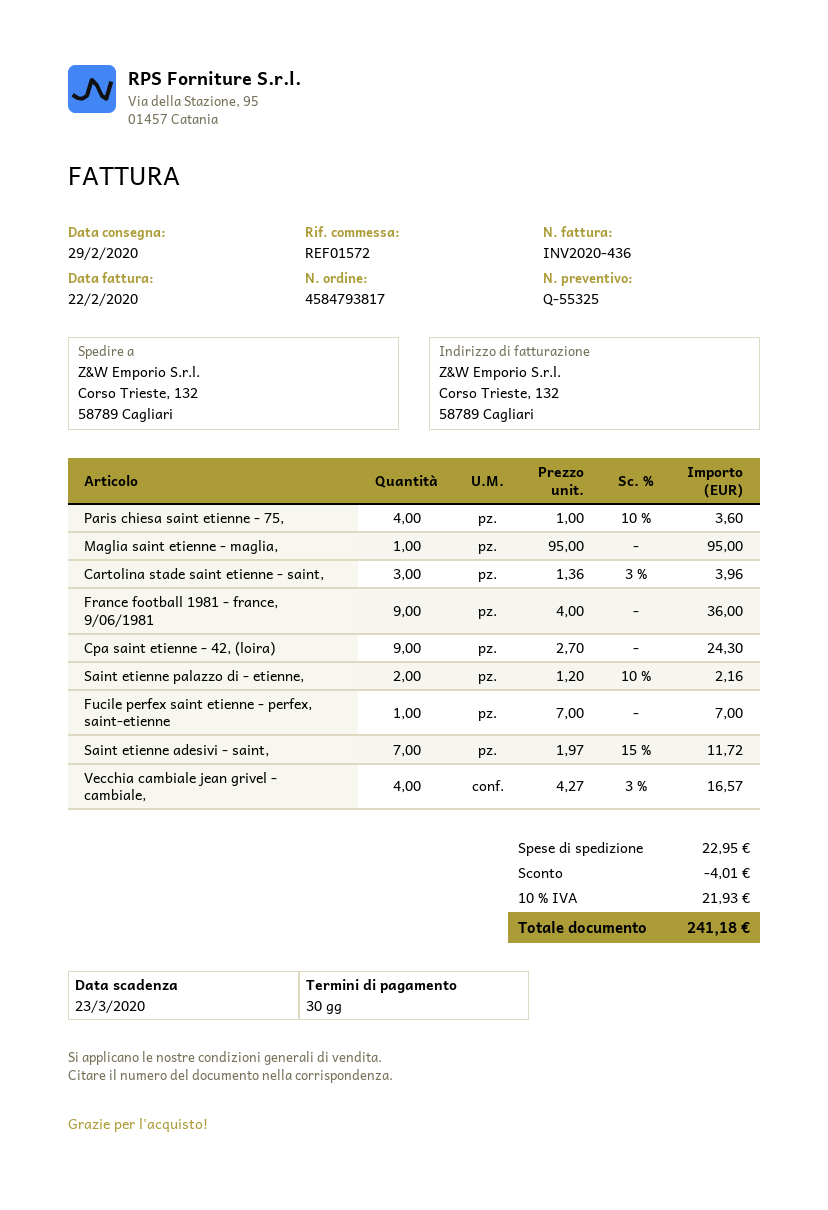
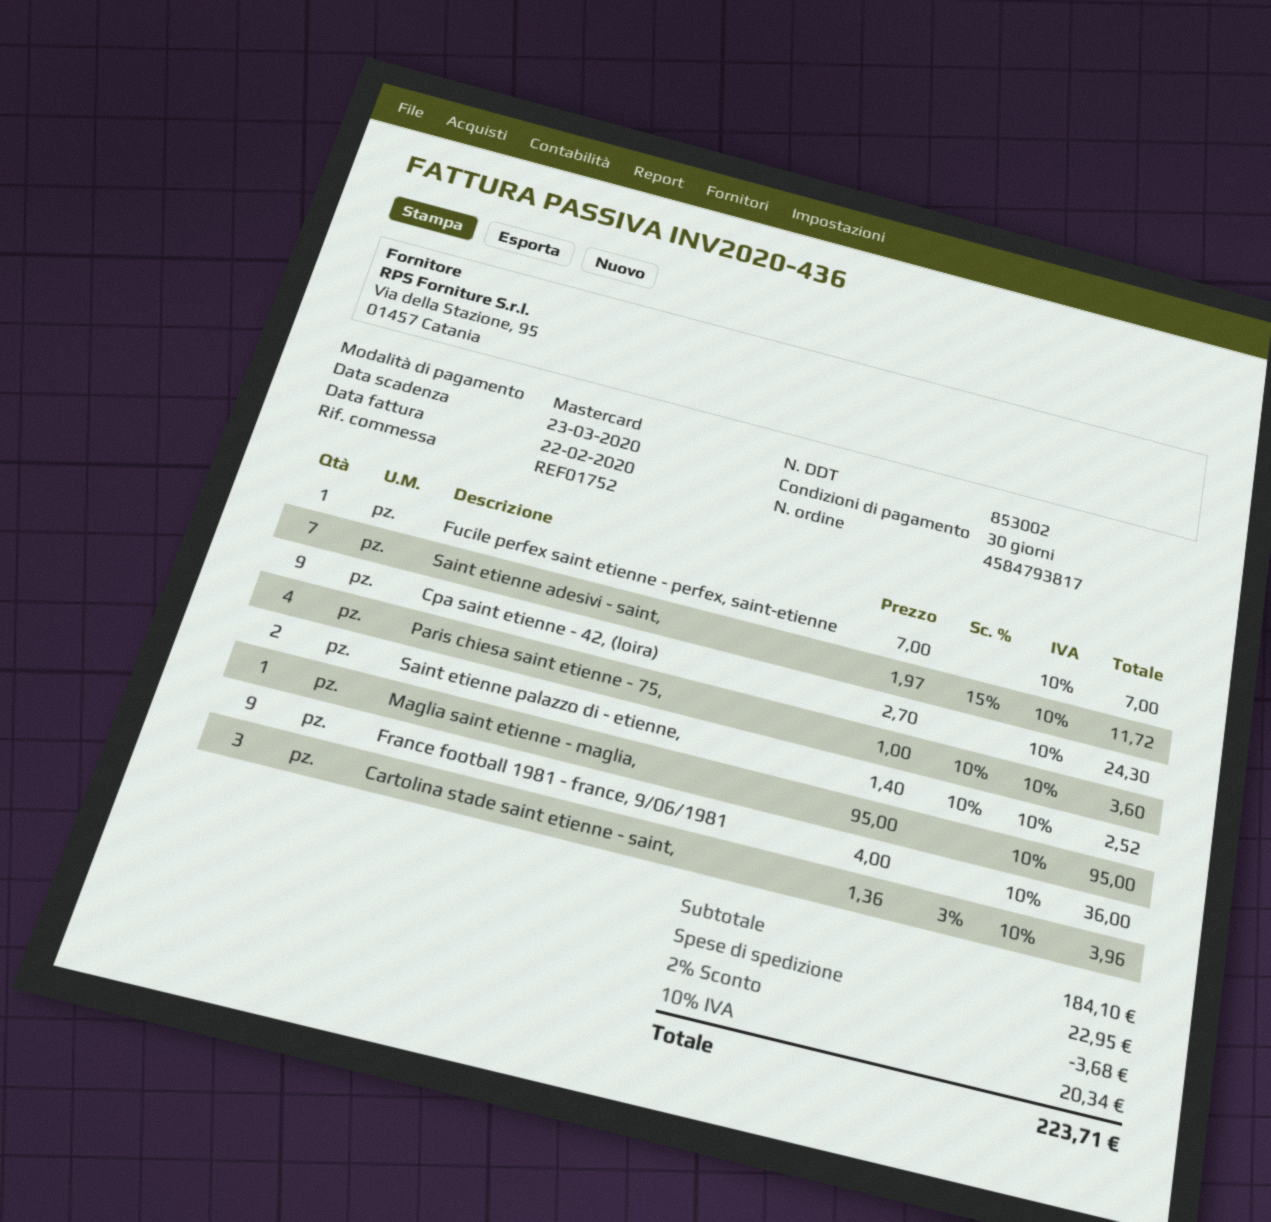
reference: REF01572 -> REF01752
Saint etienne palazzo di - etienne,: 2 x 1.20 - 10% = 2.16 -> 2 x 1.40 - 10% = 2.52
Vecchia cambiale jean grivel - cambiale,: 4 x 4.27 - 3% = 16.57 -> none
discount: 4.01 -> 3.68
tax: 10% = 21.93 -> 10% = 20.34
total: 241.18 -> 223.71

